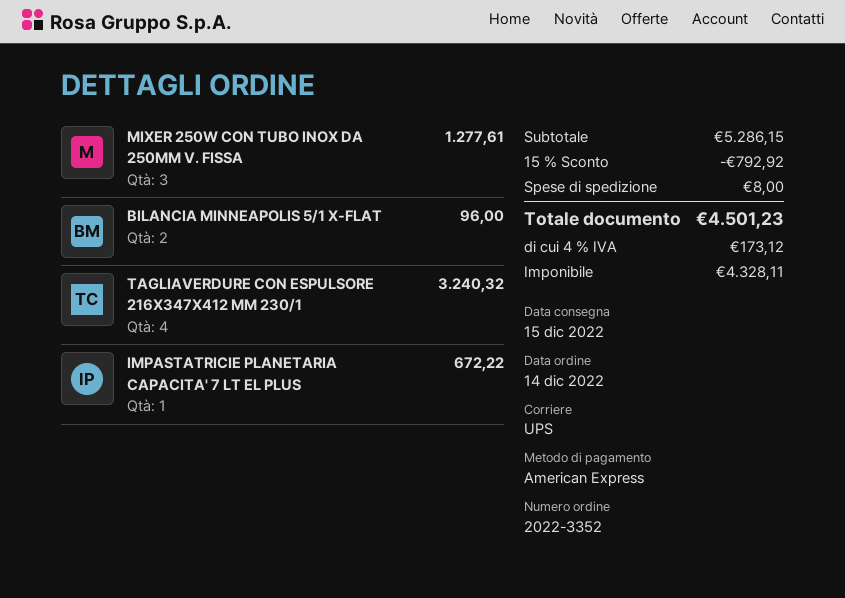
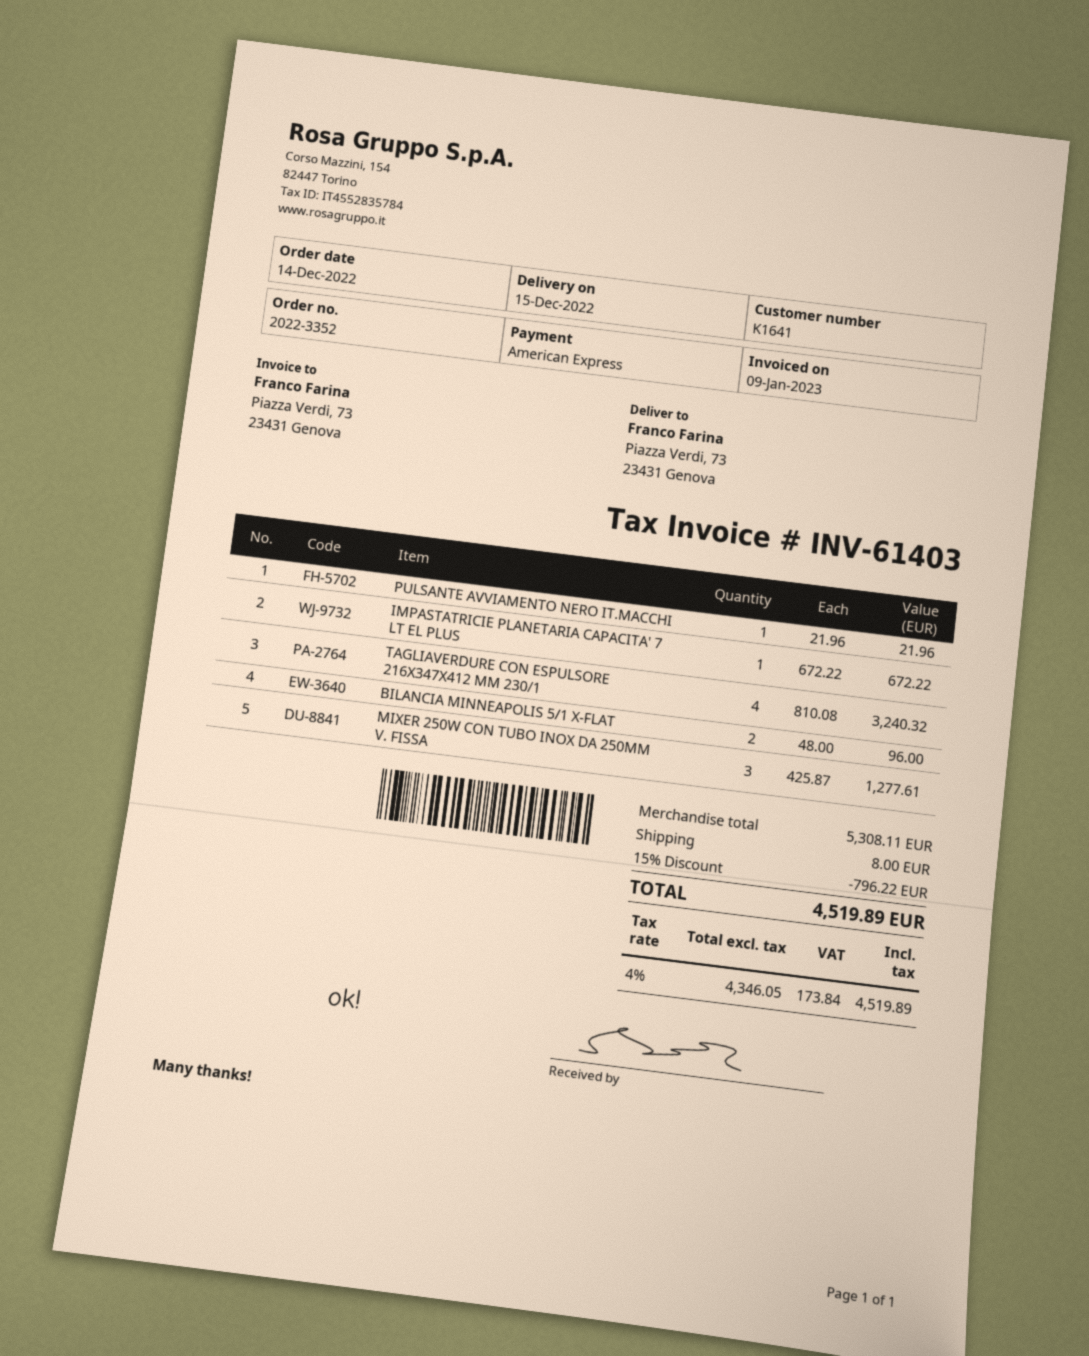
PULSANTE AVVIAMENTO NERO IT.MACCHI: none -> 1 for 21.96
subtotal: 5286.15 -> 5308.11
discount: 15% = 792.92 -> 15% = 796.22
net: 4328.11 -> 4346.05
tax: 4% = 173.12 -> 4% = 173.84
total: 4501.23 -> 4519.89

